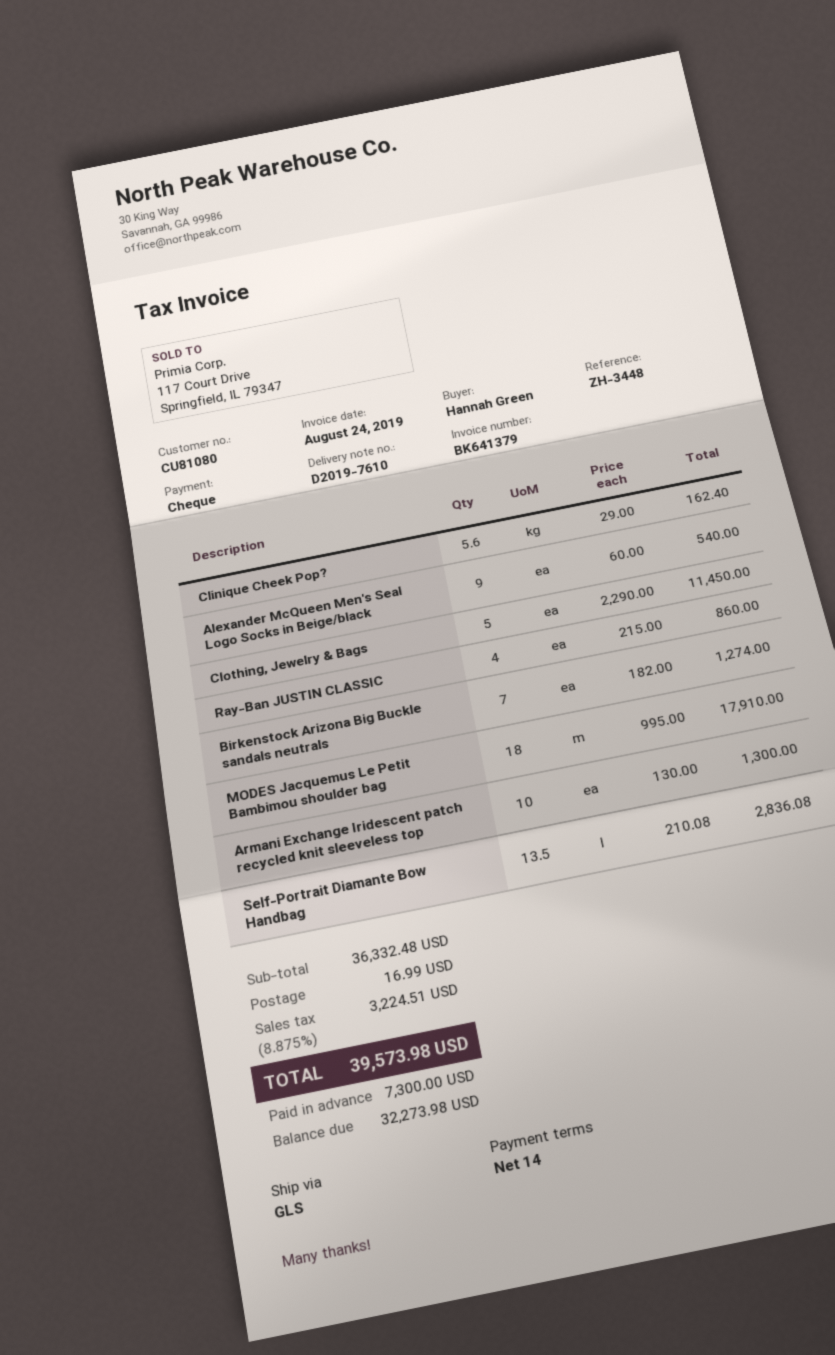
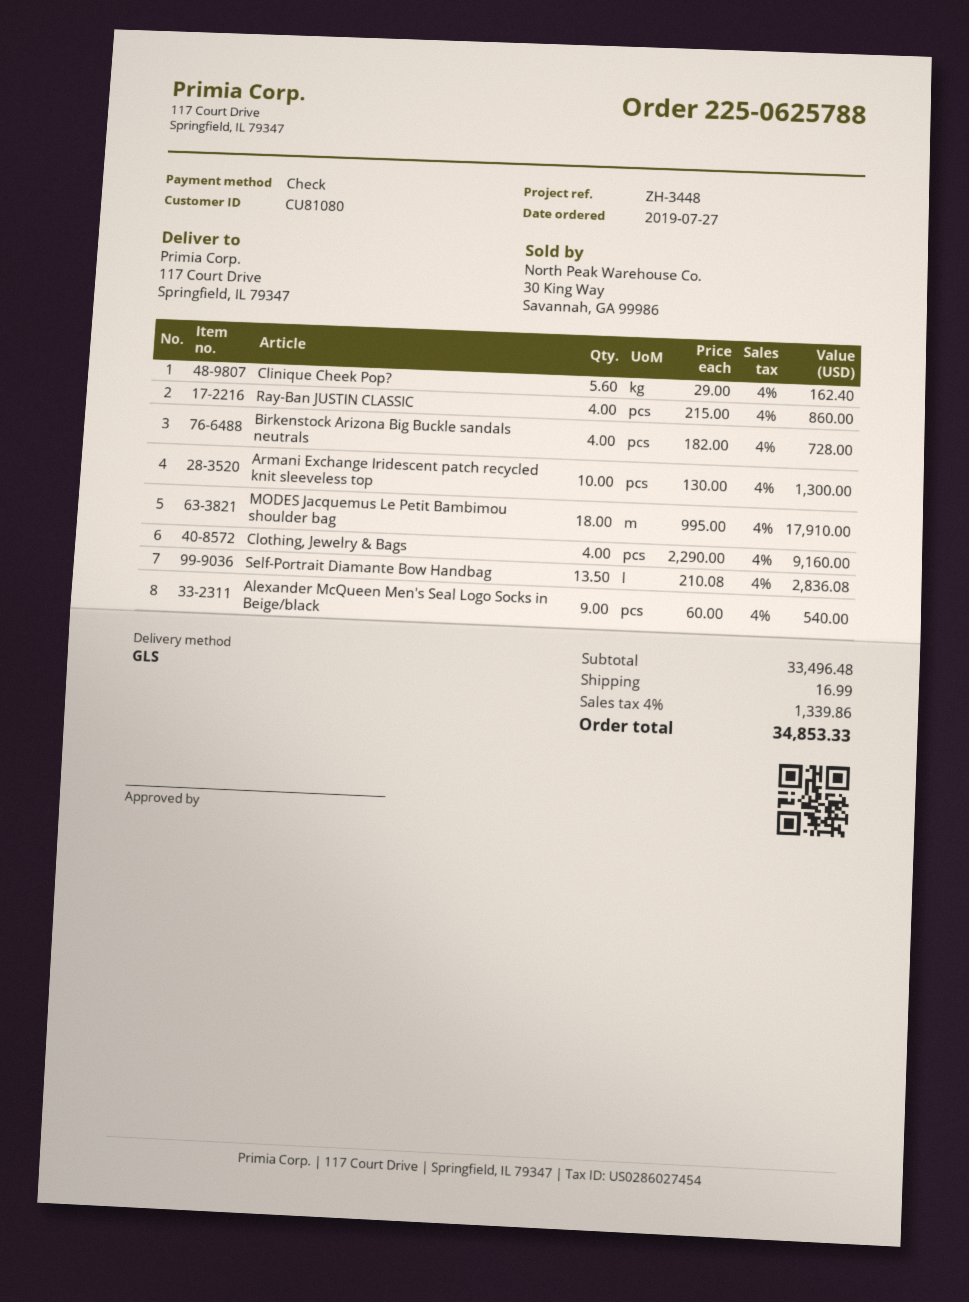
Clothing, Jewelry & Bags: 5 x 2290.00 = 11450.00 -> 4 x 2290.00 = 9160.00
Birkenstock Arizona Big Buckle sandals neutrals: 7 x 182.00 = 1274.00 -> 4 x 182.00 = 728.00
subtotal: 36332.48 -> 33496.48
tax: 8.875% = 3224.51 -> 4% = 1339.86
total: 39573.98 -> 34853.33

